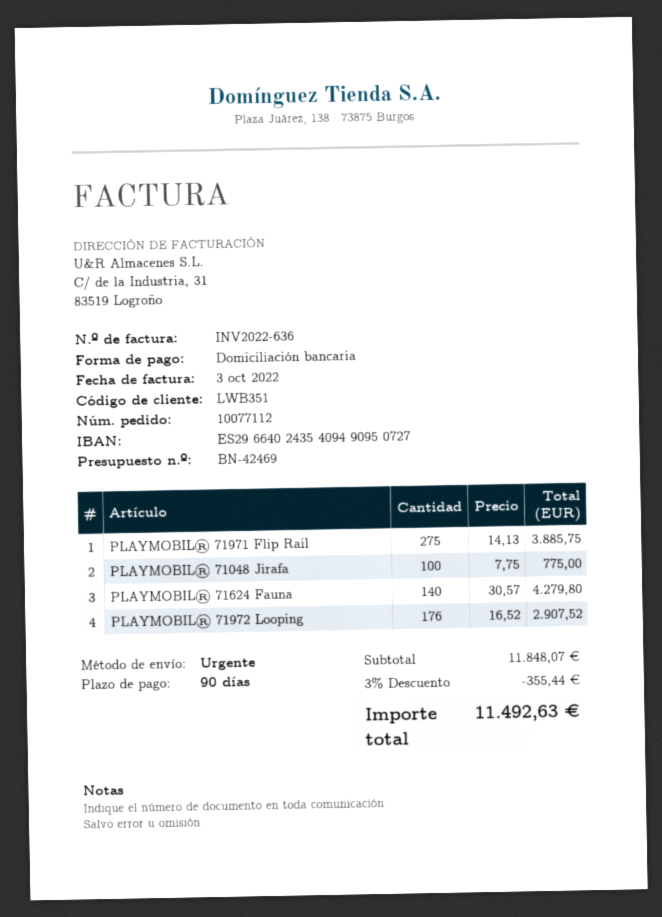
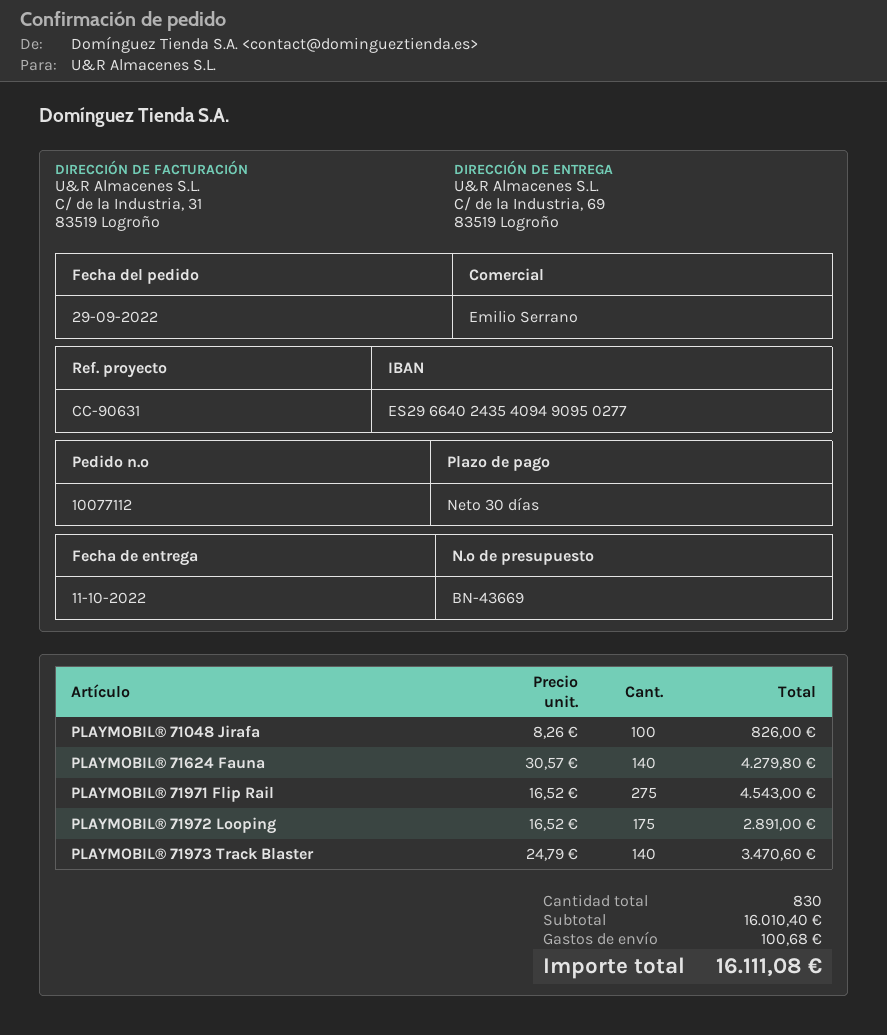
quote number: BN-42469 -> BN-43669
payment terms: 90 days -> 30 days
bank account: ES2966402435409490950727 -> ES2966402435409490950277
PLAYMOBIL® 71971 Flip Rail: 275 x 14.13 = 3885.75 -> 275 x 16.52 = 4543.00
PLAYMOBIL® 71048 Jirafa: 100 x 7.75 = 775.00 -> 100 x 8.26 = 826.00
PLAYMOBIL® 71972 Looping: 176 x 16.52 = 2907.52 -> 175 x 16.52 = 2891.00
PLAYMOBIL® 71973 Track Blaster: none -> 140 x 24.79 = 3470.60
subtotal: 11848.07 -> 16010.40
discount: 3% = 355.44 -> none
shipping: none -> 100.68
total: 11492.63 -> 16111.08

